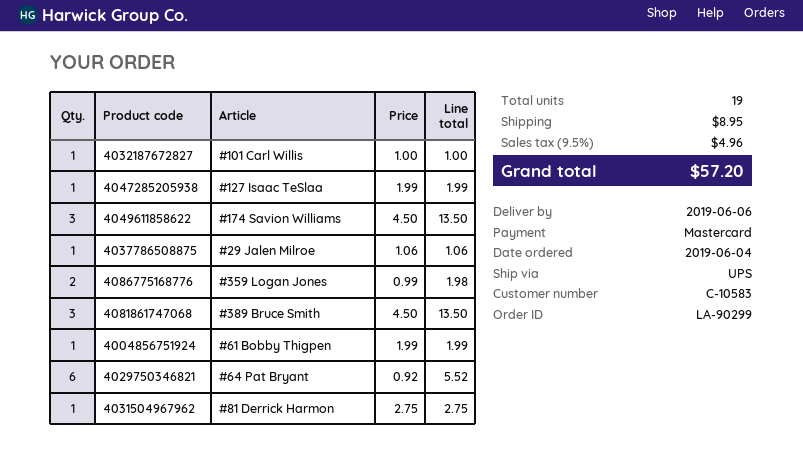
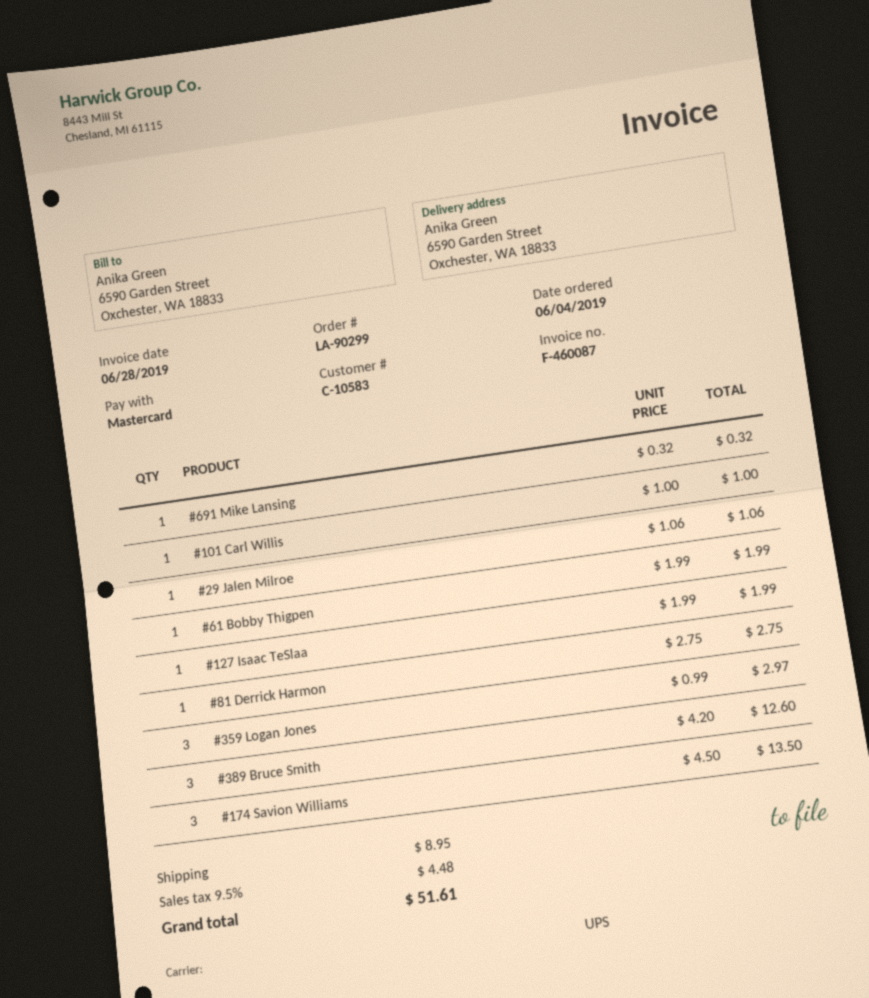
#359 Logan Jones: 2 x 0.99 = 1.98 -> 3 x 0.99 = 2.97
#389 Bruce Smith: 3 x 4.50 = 13.50 -> 3 x 4.20 = 12.60
#64 Pat Bryant: 6 x 0.92 = 5.52 -> none
#691 Mike Lansing: none -> 1 x 0.32 = 0.32
tax: 9.5% = 4.96 -> 9.5% = 4.48
total: 57.20 -> 51.61

